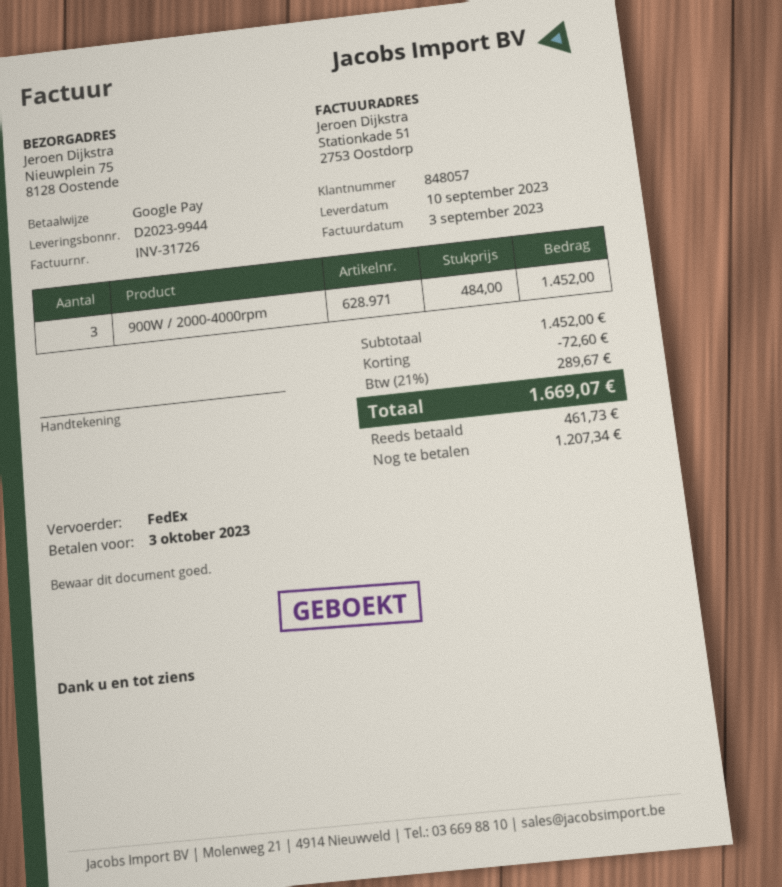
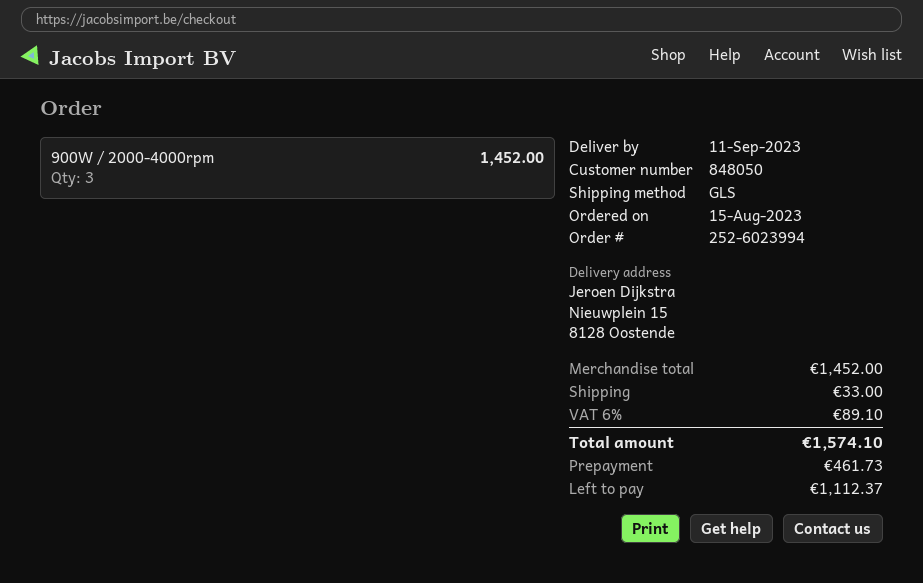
delivery date: 2023-09-10 -> 2023-09-11
customer number: 848057 -> 848050
shipping method: FedEx -> GLS
ship to: Nieuwplein 75, 8128 Oostende -> Nieuwplein 15, 8128 Oostende
discount: 72.60 -> none
shipping: none -> 33.00
tax: 21% = 289.67 -> 6% = 89.10
total: 1669.07 -> 1574.10
balance: 1207.34 -> 1112.37

